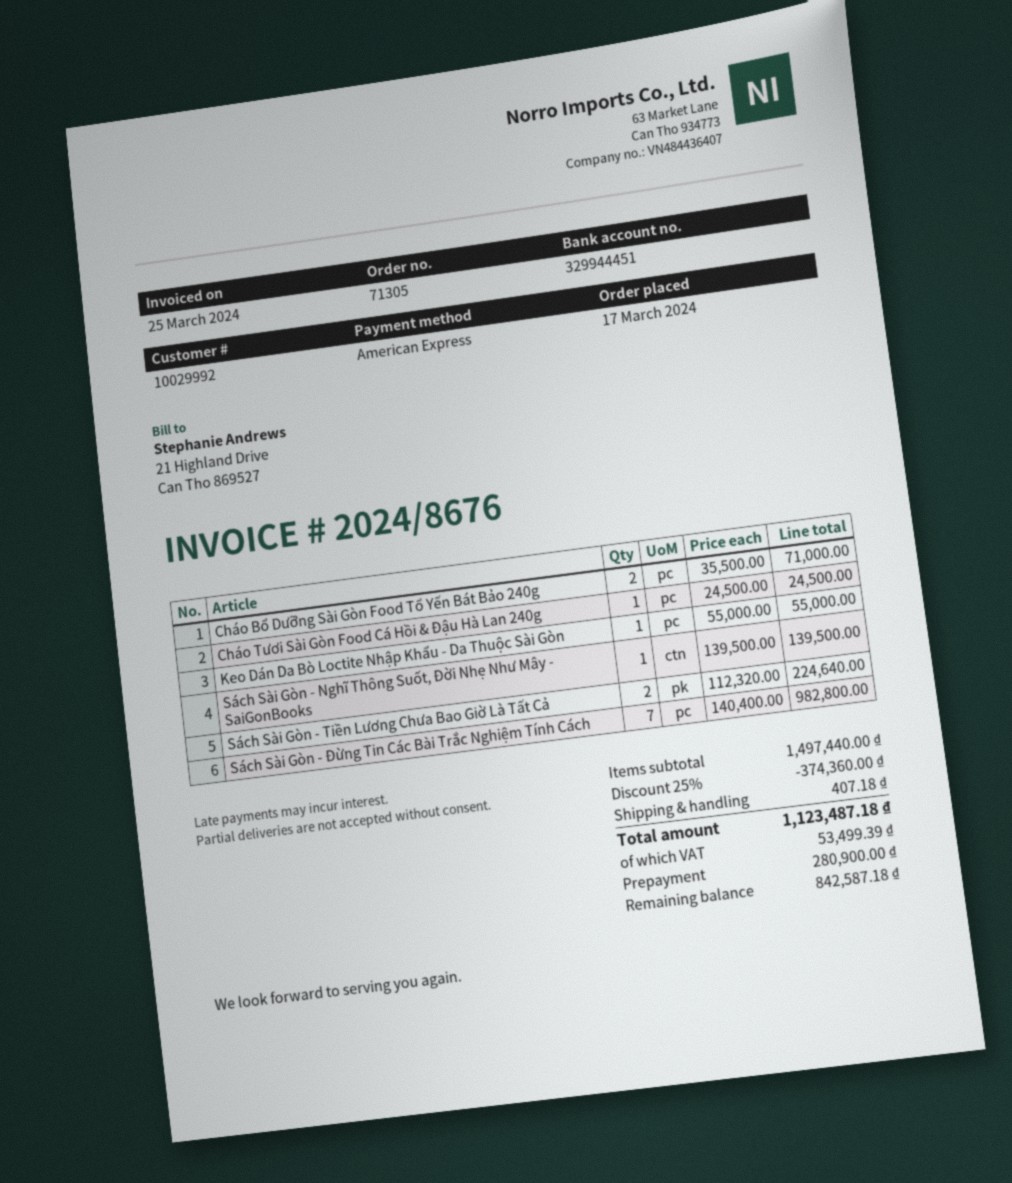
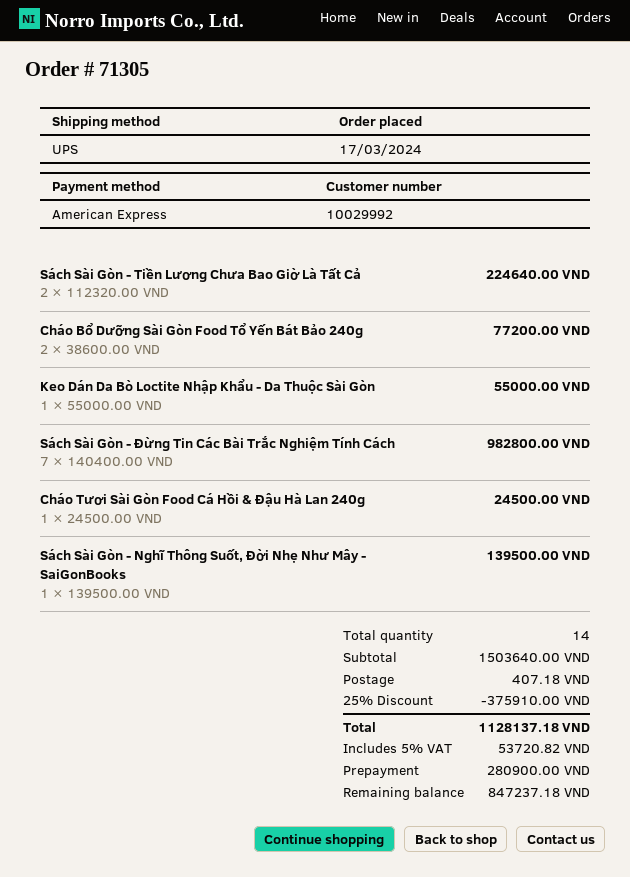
Cháo Bổ Dưỡng Sài Gòn Food Tổ Yến Bát Bảo 240g: 2 x 35500.00 = 71000.00 -> 2 x 38600.00 = 77200.00
subtotal: 1497440.00 -> 1503640.00
discount: 25% = 374360.00 -> 25% = 375910.00
tax: 53499.39 -> 53720.82
total: 1123487.18 -> 1128137.18
balance: 842587.18 -> 847237.18

